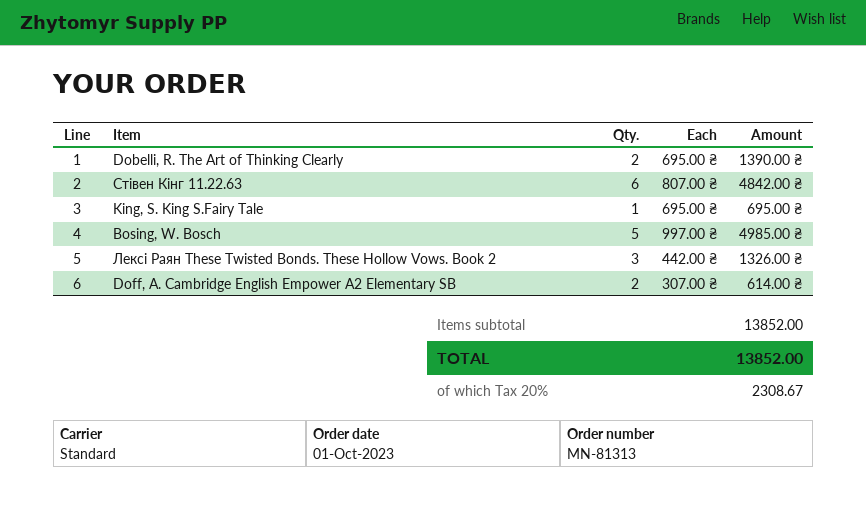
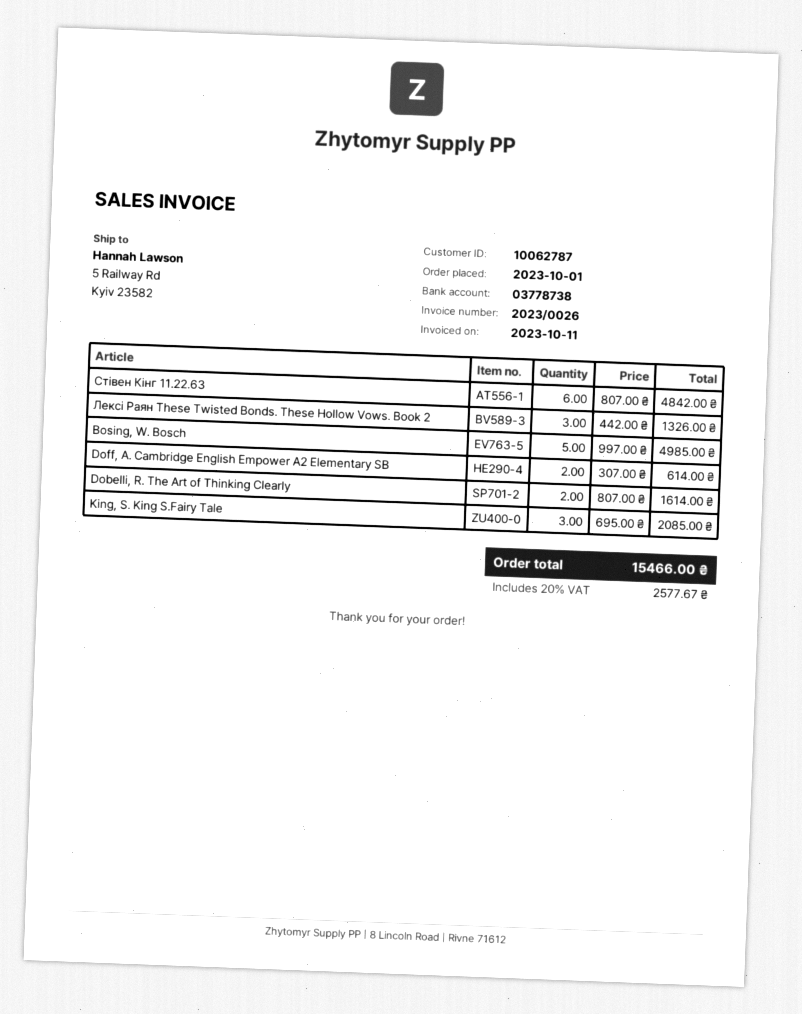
Dobelli, R. The Art of Thinking Clearly: 2 x 695.00 = 1390.00 -> 2 x 807.00 = 1614.00
King, S. King S.Fairy Tale: 1 x 695.00 = 695.00 -> 3 x 695.00 = 2085.00
tax: 20% = 2308.67 -> 20% = 2577.67
total: 13852.00 -> 15466.00

